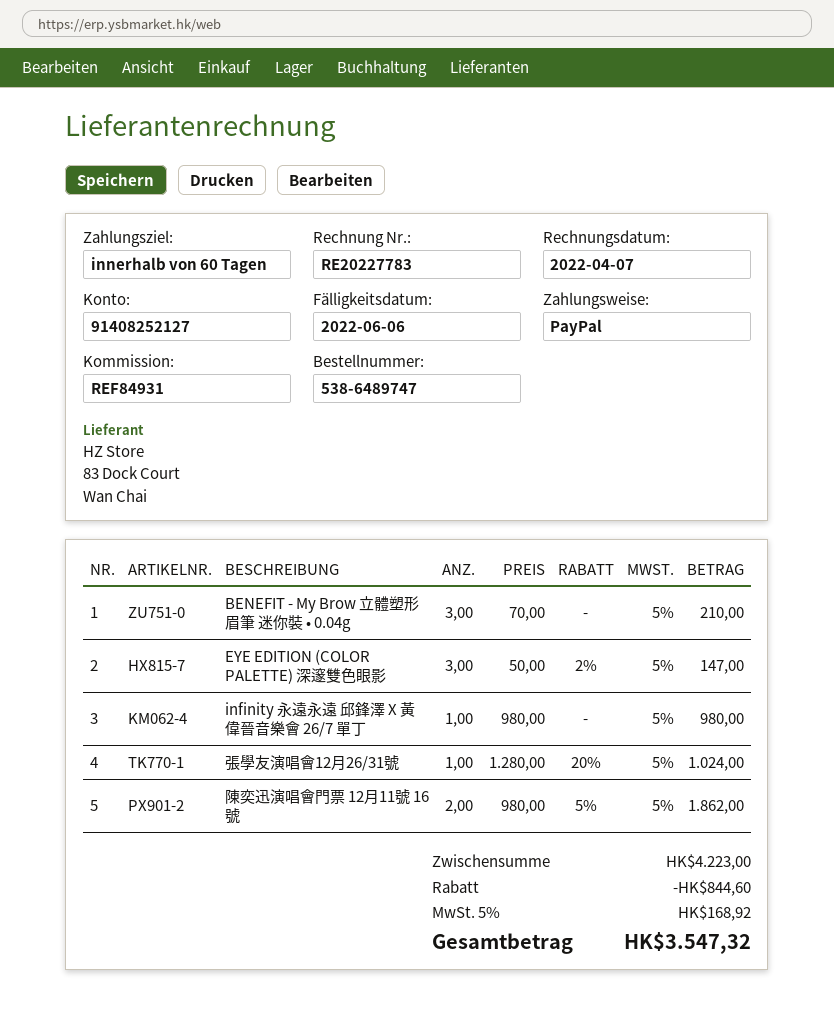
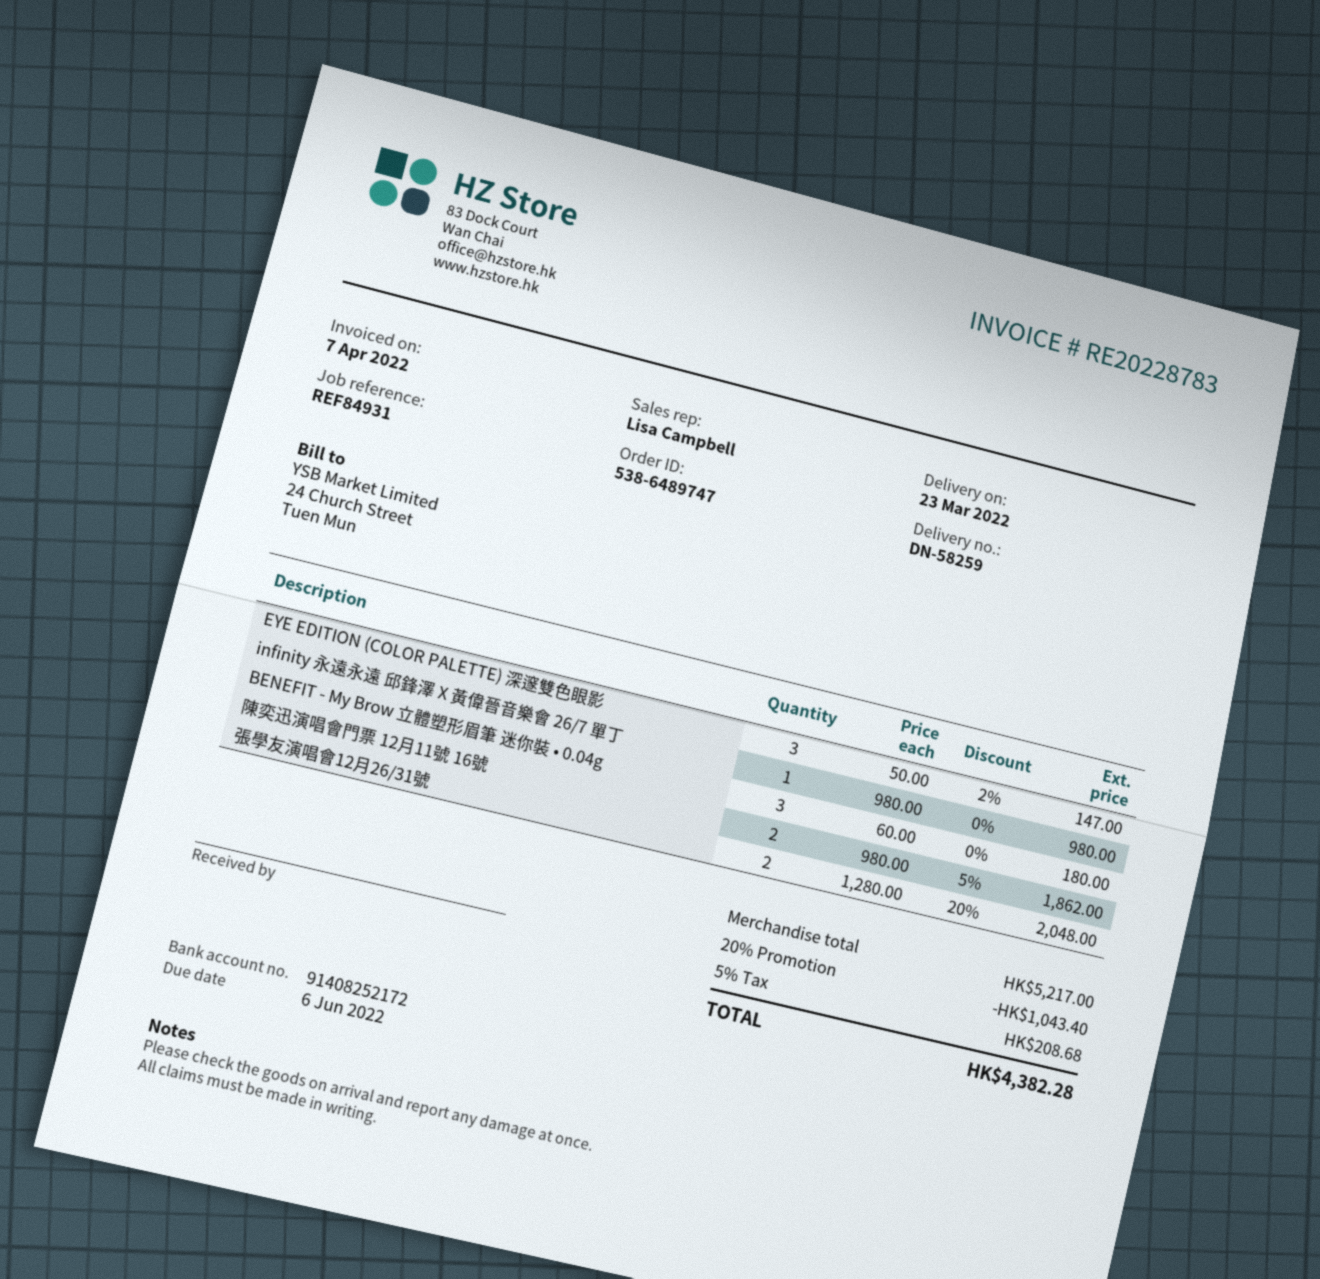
invoice number: RE20227783 -> RE20228783
bank account: 91408252127 -> 91408252172
BENEFIT - My Brow 立體塑形眉筆 迷你裝 • 0.04g: 3 x 70.00 = 210.00 -> 3 x 60.00 = 180.00
張學友演唱會12月26/31號: 1 x 1280.00 - 20% = 1024.00 -> 2 x 1280.00 - 20% = 2048.00
subtotal: 4223.00 -> 5217.00
discount: 844.60 -> 1043.40
tax: 5% = 168.92 -> 5% = 208.68
total: 3547.32 -> 4382.28

